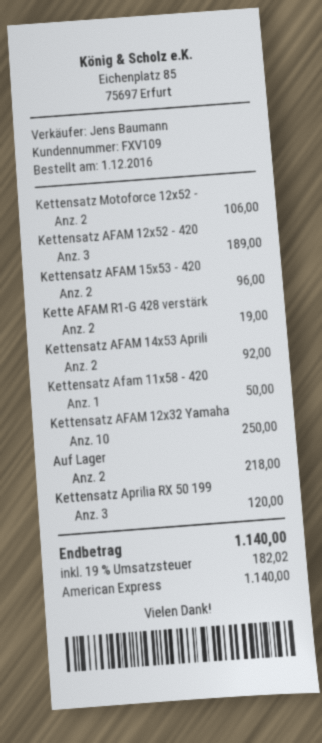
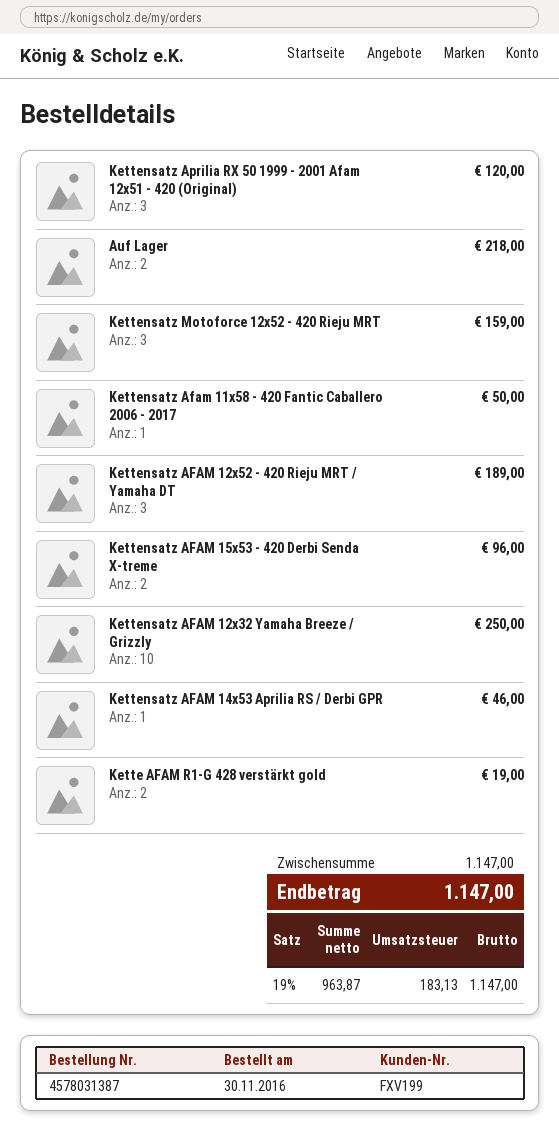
order date: 2016-12-01 -> 2016-11-30
customer number: FXV109 -> FXV199
Kettensatz Motoforce 12x52 -: 2 for 106.00 -> 3 for 159.00
Kettensatz AFAM 14x53 Aprili: 2 for 92.00 -> 1 for 46.00
tax: 19% = 182.02 -> 19% = 183.13
total: 1140.00 -> 1147.00

